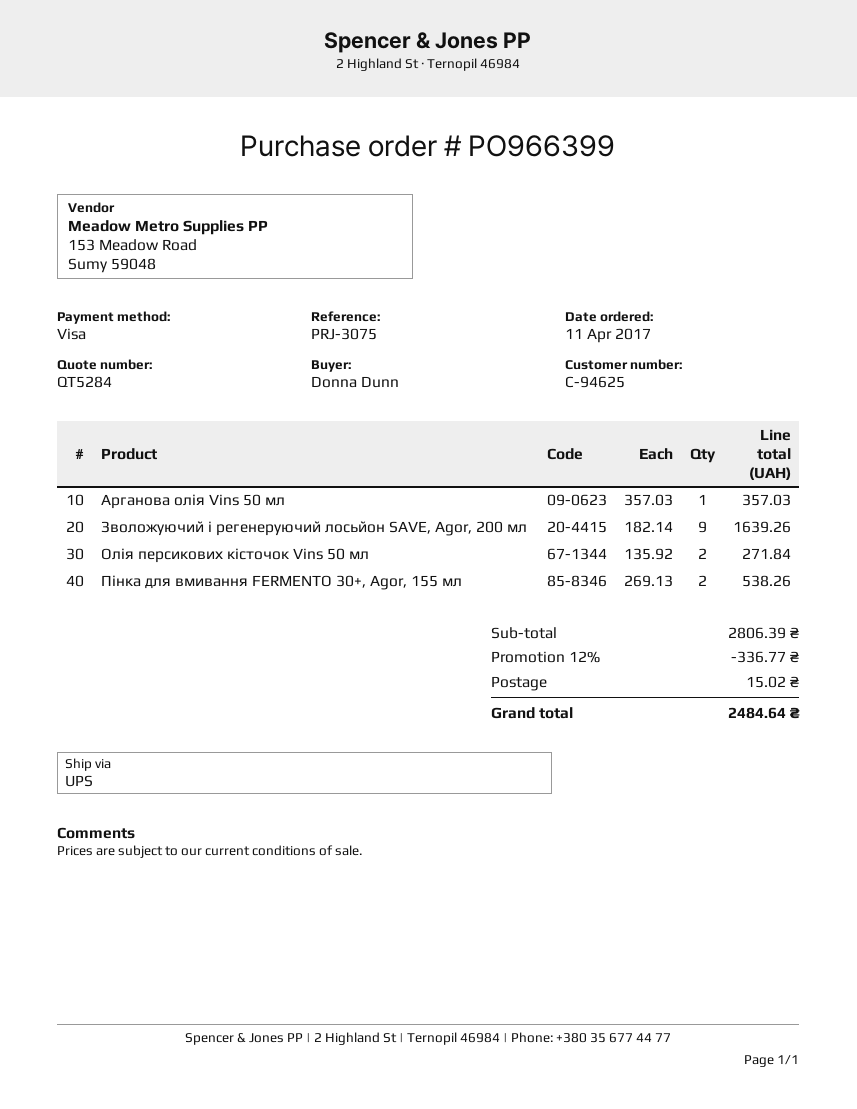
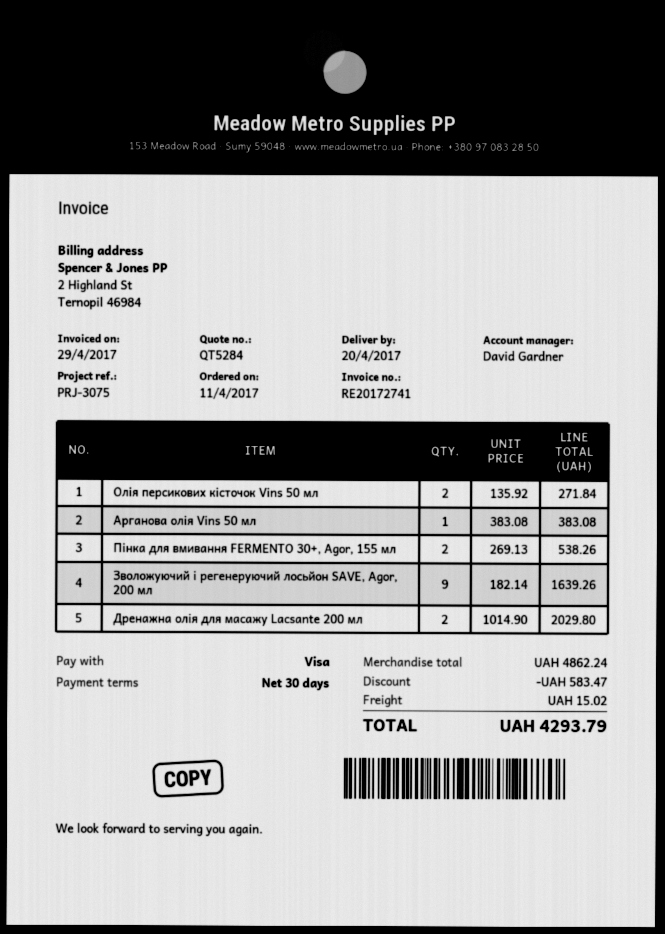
Арганова олія Vins 50 мл: 1 x 357.03 = 357.03 -> 1 x 383.08 = 383.08
Дренажна олія для масажу Lacsante 200 мл: none -> 2 x 1014.90 = 2029.80
subtotal: 2806.39 -> 4862.24
discount: 336.77 -> 583.47
total: 2484.64 -> 4293.79

